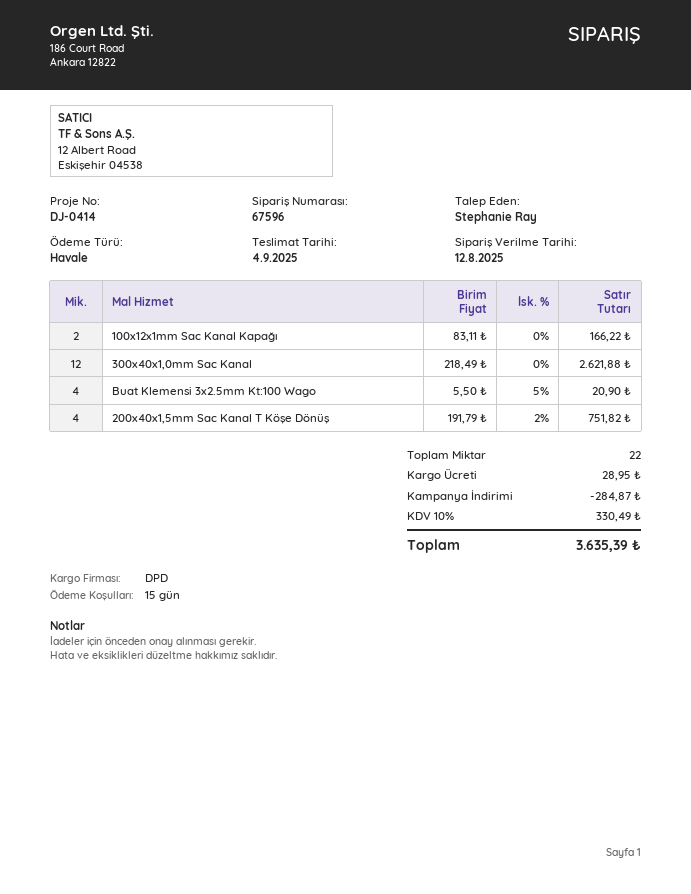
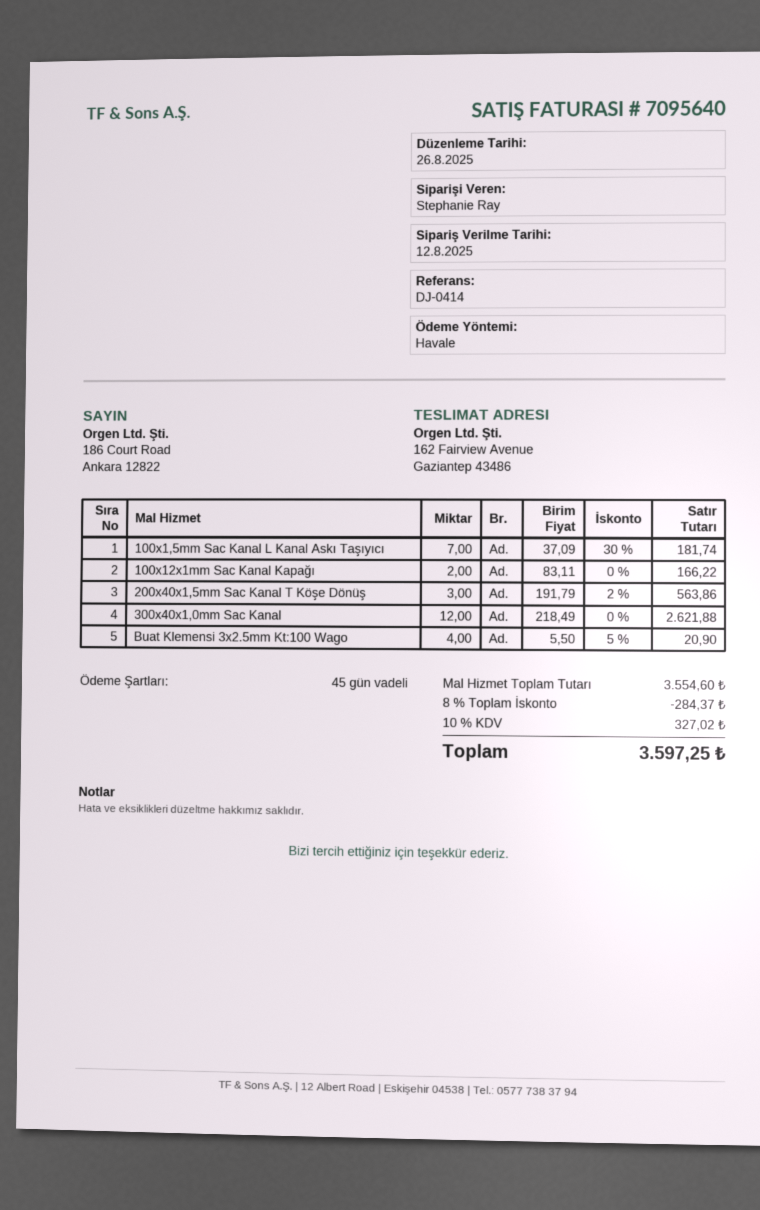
payment terms: 15 days -> 45 days
200x40x1,5mm Sac Kanal T Köşe Dönüş: 4 x 191.79 - 2% = 751.82 -> 3 x 191.79 - 2% = 563.86
100x1,5mm Sac Kanal L Kanal Askı Taşıyıcı: none -> 7 x 37.09 - 30% = 181.74
discount: 284.87 -> 284.37
shipping: 28.95 -> none
tax: 10% = 330.49 -> 10% = 327.02
total: 3635.39 -> 3597.25

